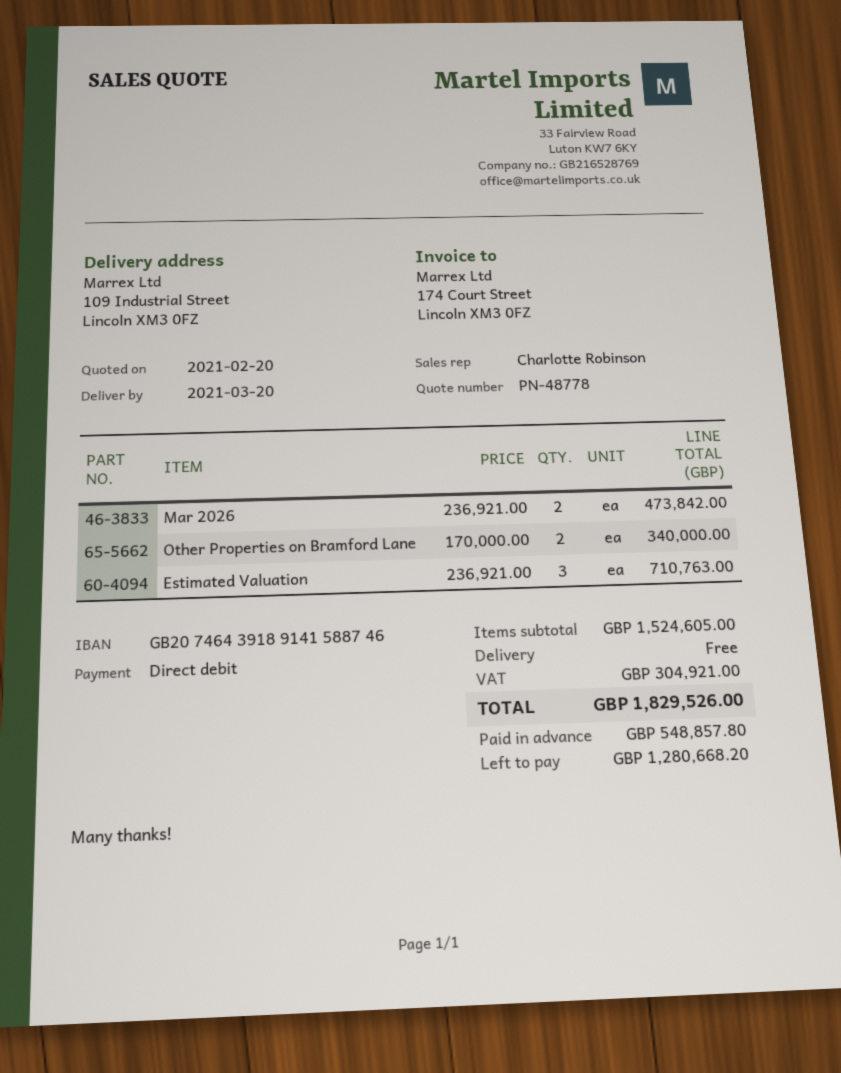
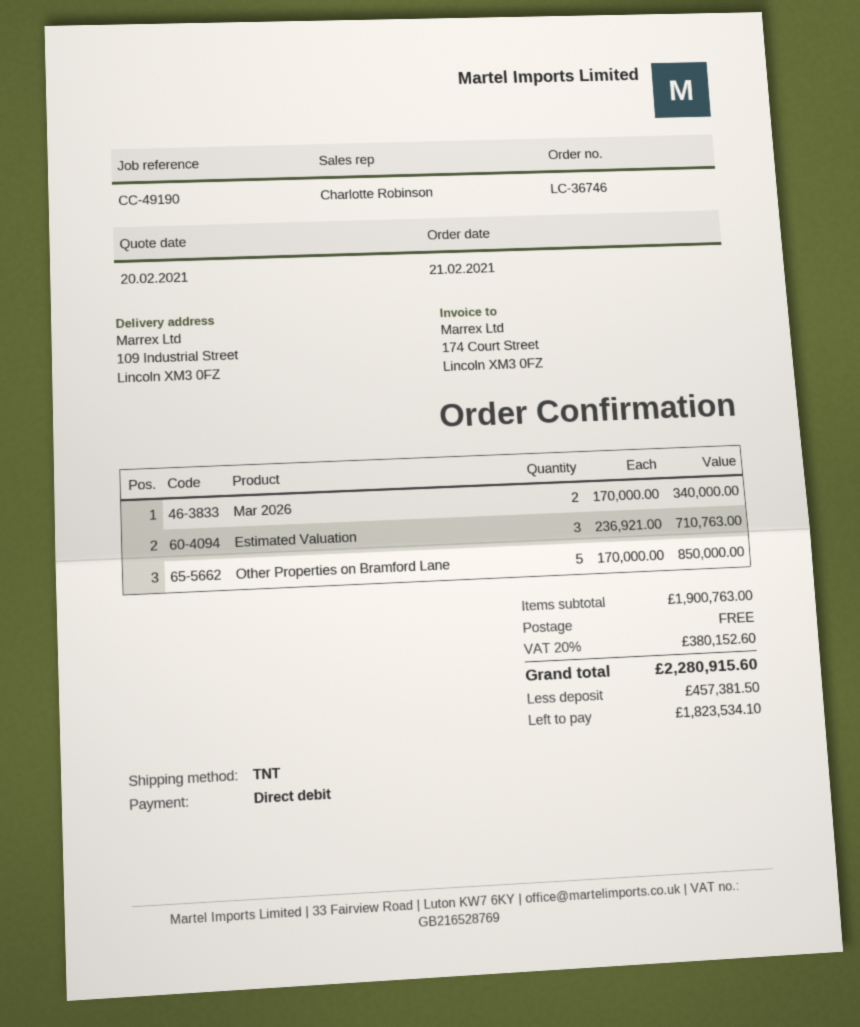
Mar 2026: 2 x 236921.00 = 473842.00 -> 2 x 170000.00 = 340000.00
Other Properties on Bramford Lane: 2 x 170000.00 = 340000.00 -> 5 x 170000.00 = 850000.00
subtotal: 1524605.00 -> 1900763.00
tax: 304921.00 -> 380152.60
total: 1829526.00 -> 2280915.60
deposit: 548857.80 -> 457381.50
balance: 1280668.20 -> 1823534.10

